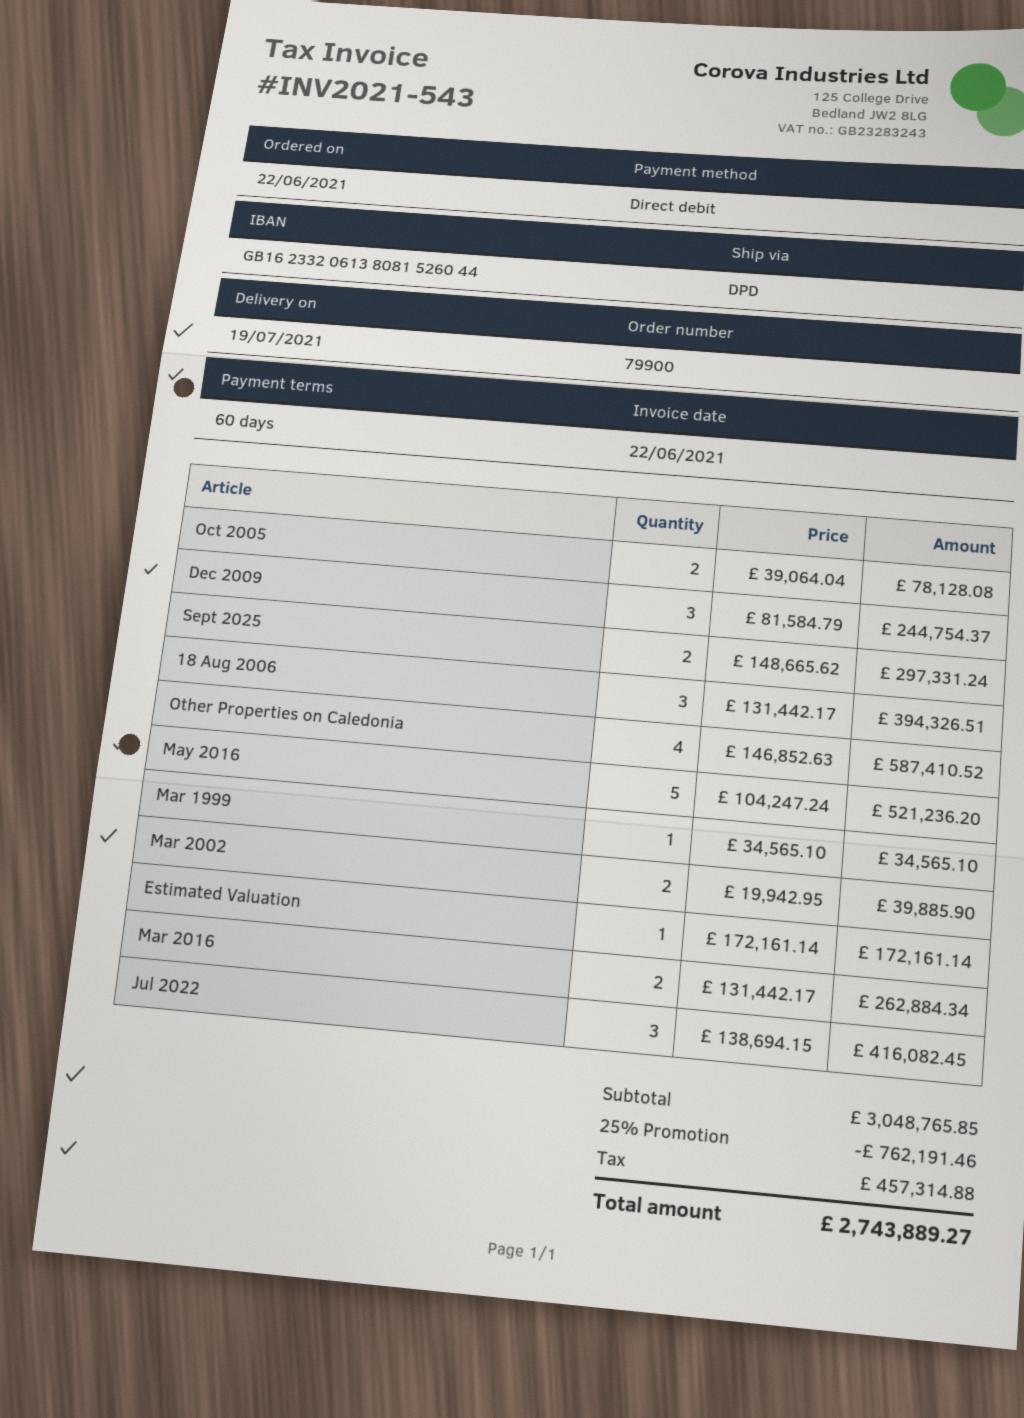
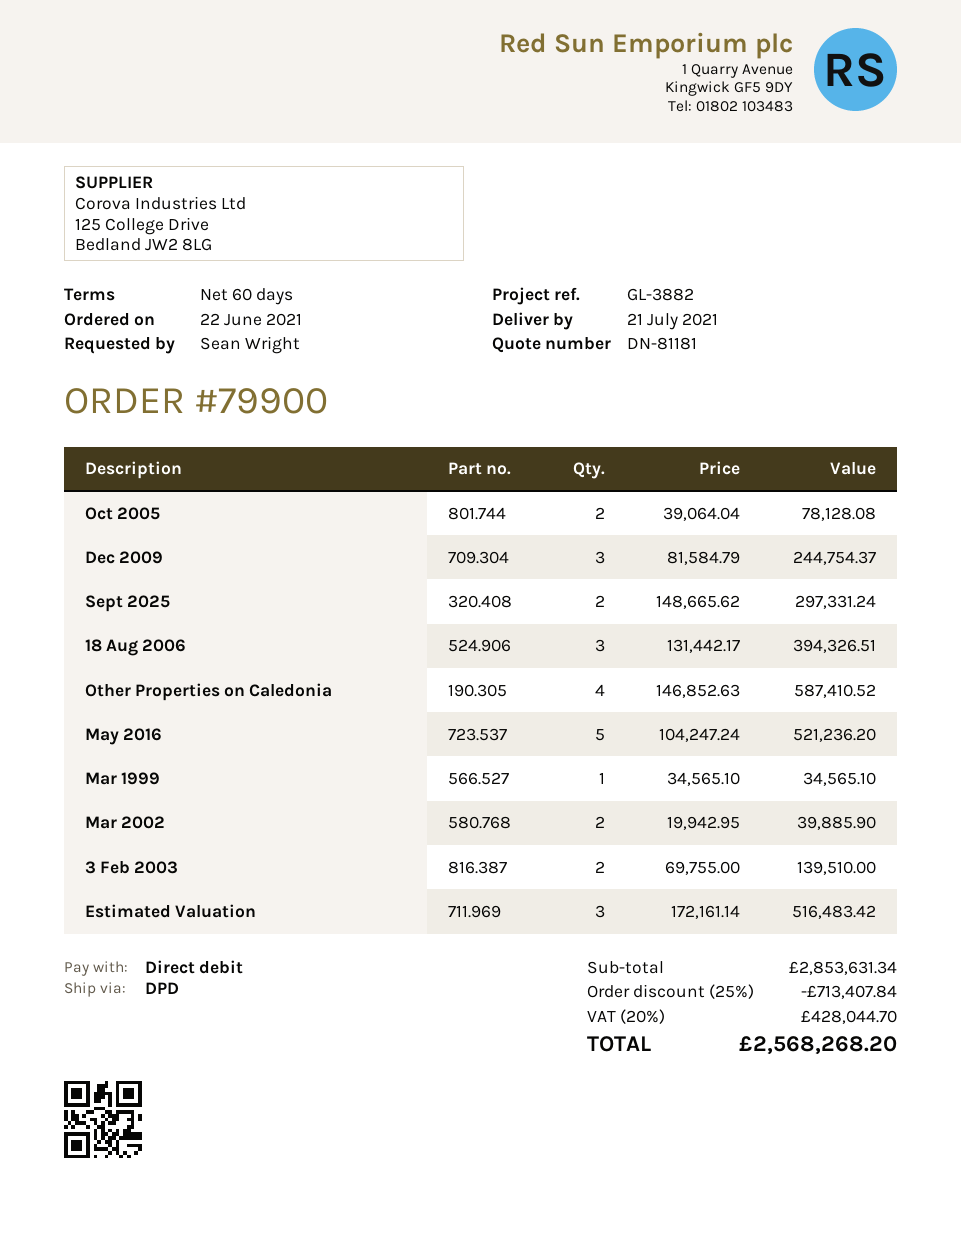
delivery date: 2021-07-19 -> 2021-07-21
Estimated Valuation: 1 x 172161.14 = 172161.14 -> 3 x 172161.14 = 516483.42
Mar 2016: 2 x 131442.17 = 262884.34 -> none
Jul 2022: 3 x 138694.15 = 416082.45 -> none
3 Feb 2003: none -> 2 x 69755.00 = 139510.00
subtotal: 3048765.85 -> 2853631.34
discount: 25% = 762191.46 -> 25% = 713407.84
tax: 457314.88 -> 428044.70
total: 2743889.27 -> 2568268.20

